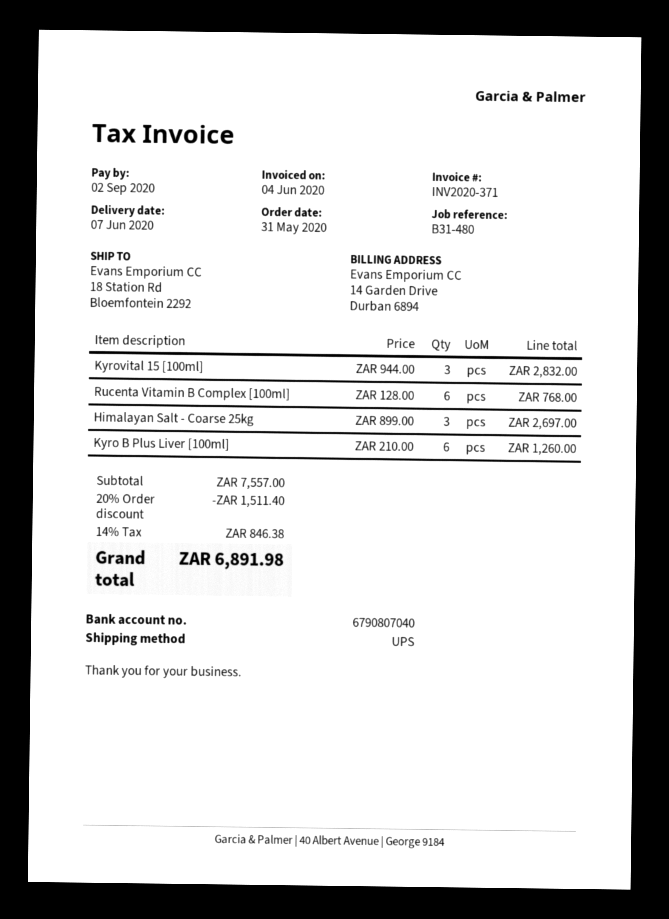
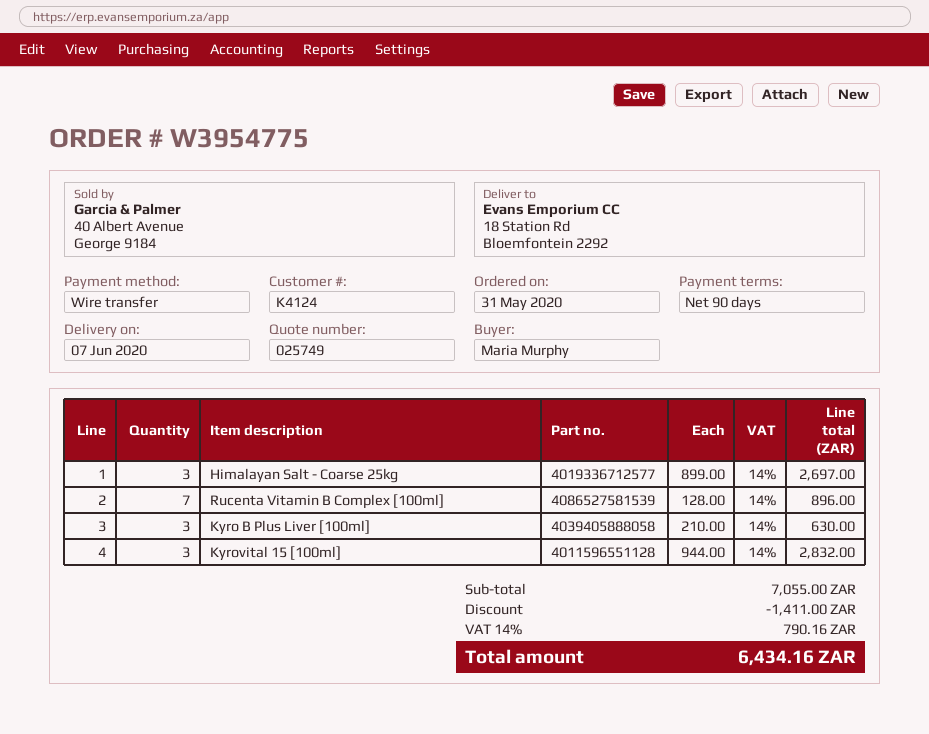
Rucenta Vitamin B Complex [100ml]: 6 x 128.00 = 768.00 -> 7 x 128.00 = 896.00
Kyro B Plus Liver [100ml]: 6 x 210.00 = 1260.00 -> 3 x 210.00 = 630.00
subtotal: 7557.00 -> 7055.00
discount: 1511.40 -> 1411.00
tax: 14% = 846.38 -> 14% = 790.16
total: 6891.98 -> 6434.16

